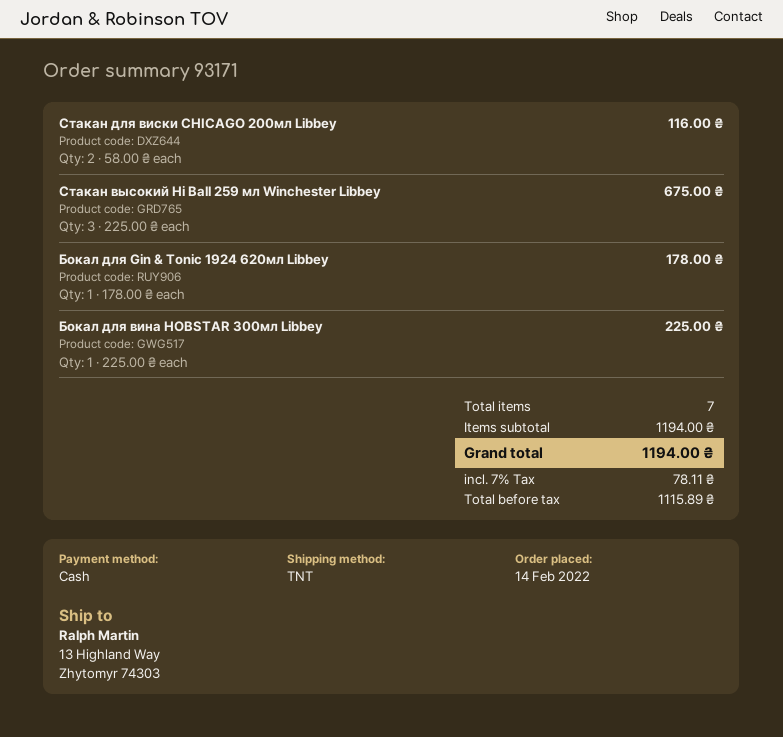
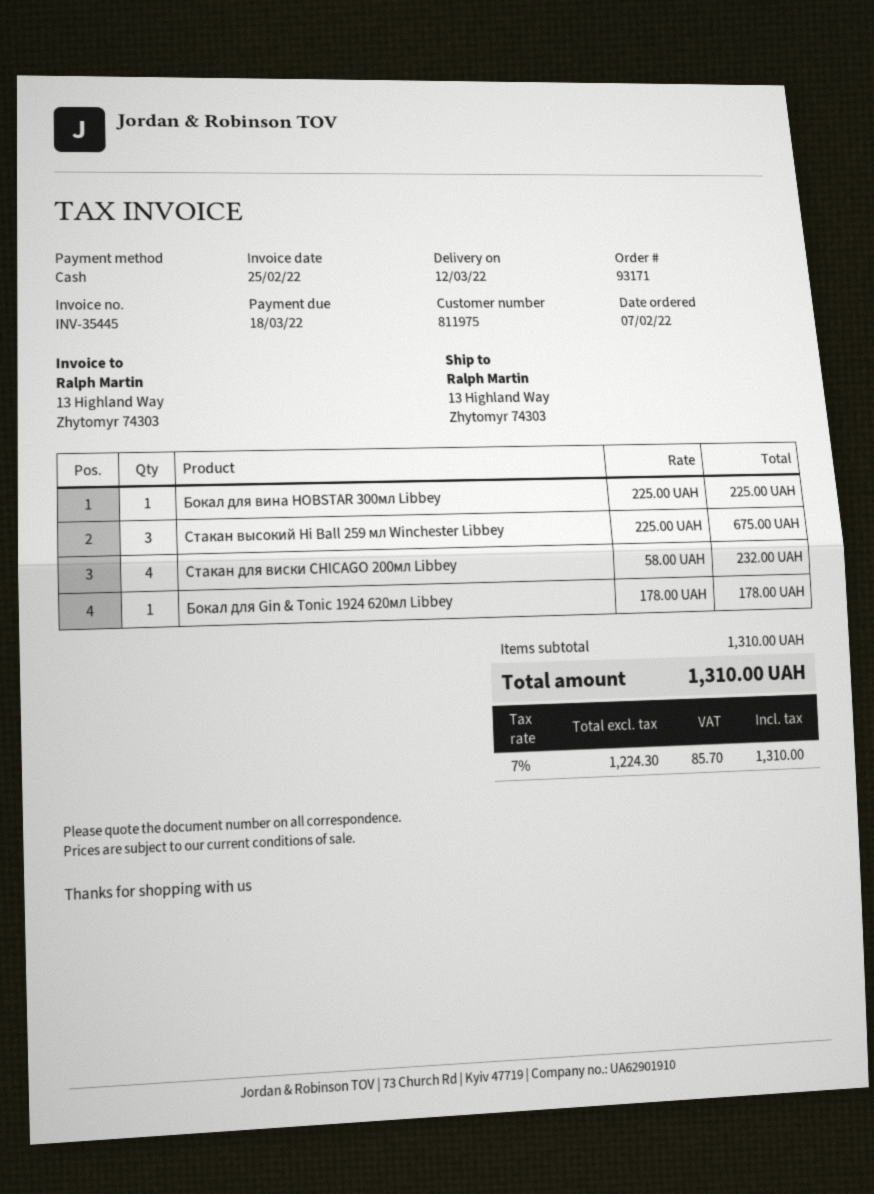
order date: 2022-02-14 -> 2022-02-07
Стакан для виски CHICAGO 200мл Libbey: 2 x 58.00 = 116.00 -> 4 x 58.00 = 232.00
subtotal: 1194.00 -> 1310.00
net: 1115.89 -> 1224.30
tax: 7% = 78.11 -> 7% = 85.70
total: 1194.00 -> 1310.00

